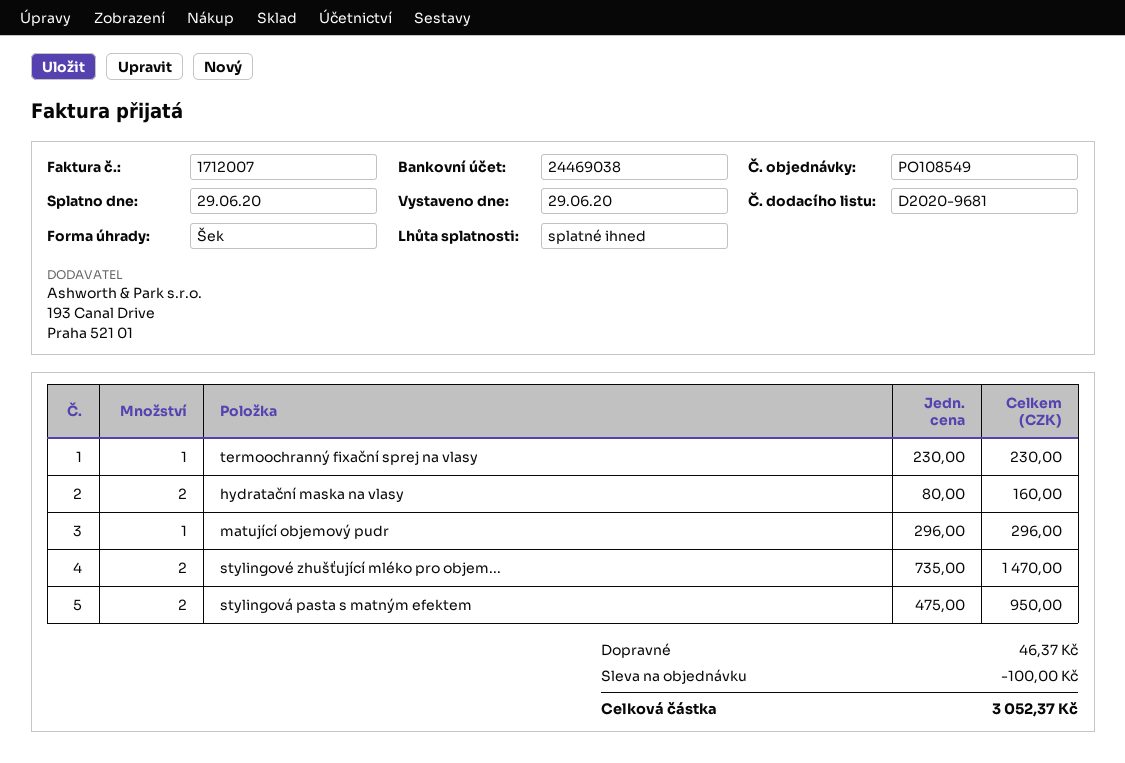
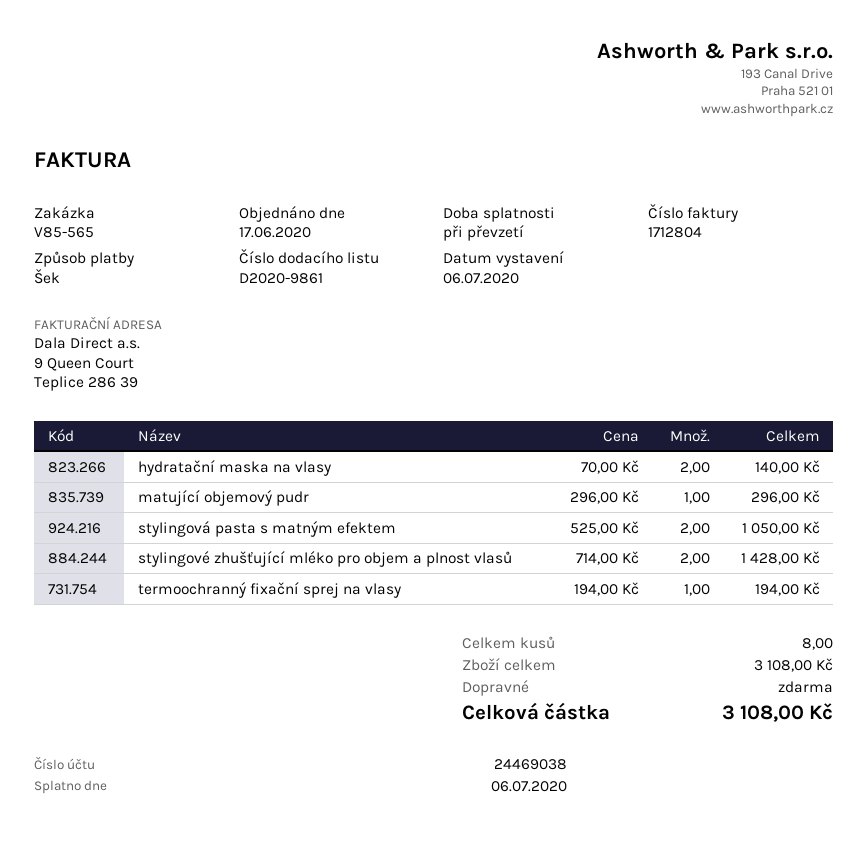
delivery note number: D2020-9681 -> D2020-9861
invoice number: 1712007 -> 1712804
invoice date: 2020-06-29 -> 2020-07-06
due date: 2020-06-29 -> 2020-07-06
termoochranný fixační sprej na vlasy: 1 x 230.00 = 230.00 -> 1 x 194.00 = 194.00
hydratační maska na vlasy: 2 x 80.00 = 160.00 -> 2 x 70.00 = 140.00
stylingové zhušťující mléko pro objem...: 2 x 735.00 = 1470.00 -> 2 x 714.00 = 1428.00
stylingová pasta s matným efektem: 2 x 475.00 = 950.00 -> 2 x 525.00 = 1050.00
discount: 100.00 -> none
shipping: 46.37 -> 0.00
total: 3052.37 -> 3108.00

